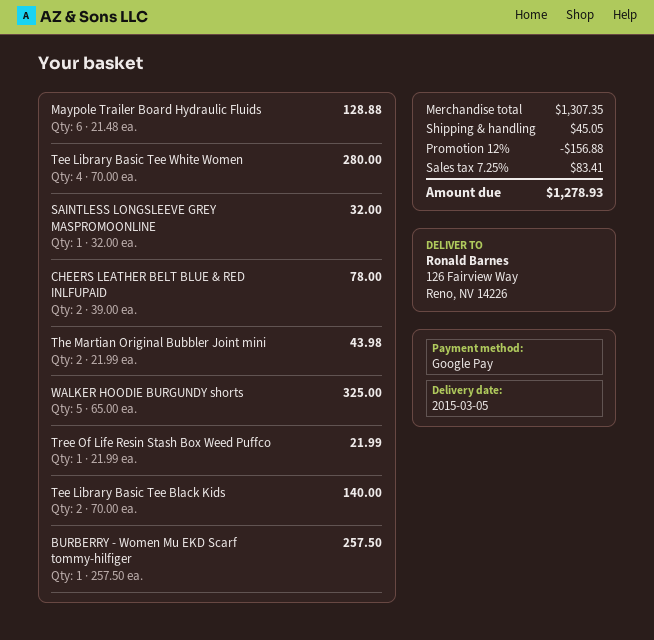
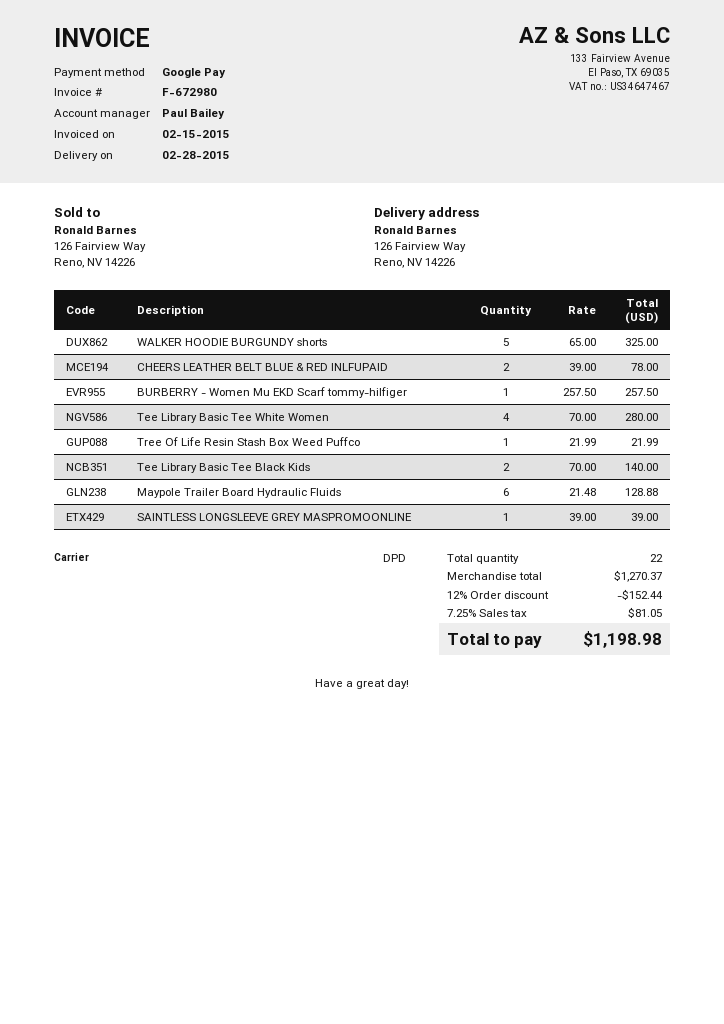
delivery date: 2015-03-05 -> 2015-02-28
SAINTLESS LONGSLEEVE GREY MASPROMOONLINE: 1 x 32.00 = 32.00 -> 1 x 39.00 = 39.00
The Martian Original Bubbler Joint mini: 2 x 21.99 = 43.98 -> none
subtotal: 1307.35 -> 1270.37
discount: 12% = 156.88 -> 12% = 152.44
shipping: 45.05 -> none
tax: 7.25% = 83.41 -> 7.25% = 81.05
total: 1278.93 -> 1198.98

